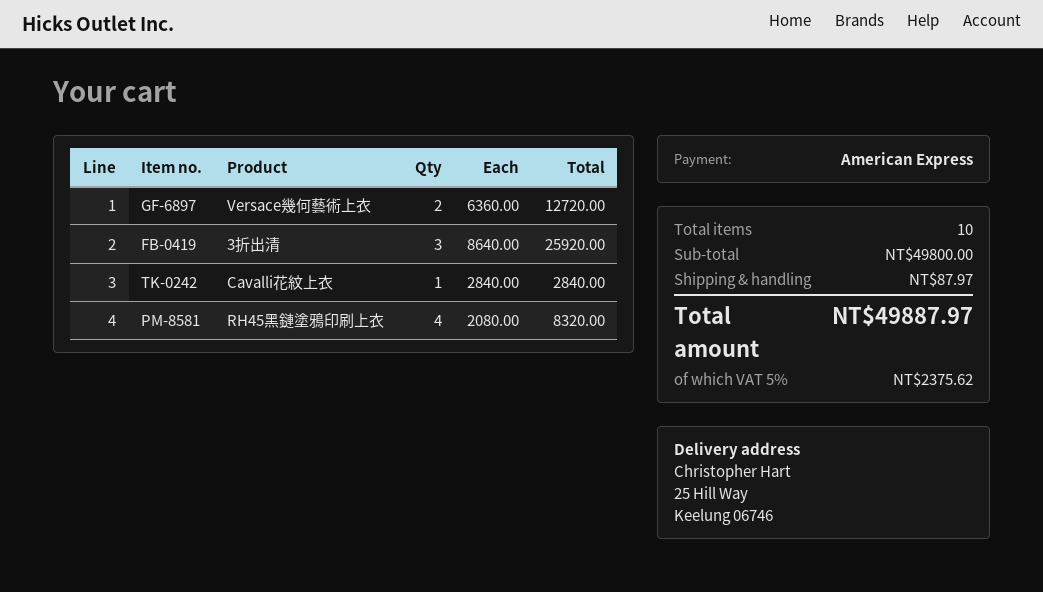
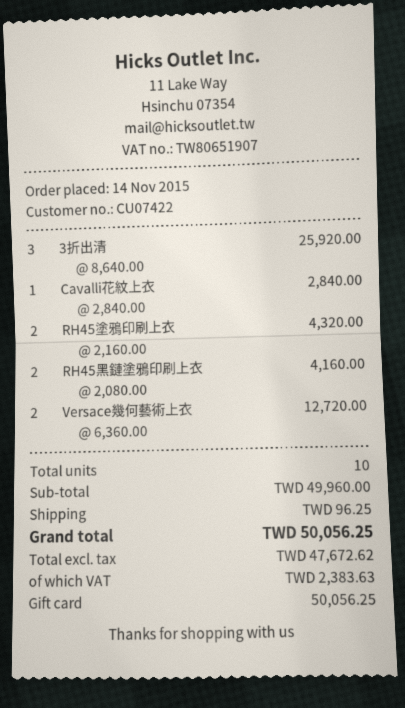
payment method: American Express -> gift card
RH45黑鏈塗鴉印刷上衣: 4 x 2080.00 = 8320.00 -> 2 x 2080.00 = 4160.00
RH45塗鴉印刷上衣: none -> 2 x 2160.00 = 4320.00
subtotal: 49800.00 -> 49960.00
shipping: 87.97 -> 96.25
tax: 2375.62 -> 2383.63
total: 49887.97 -> 50056.25

